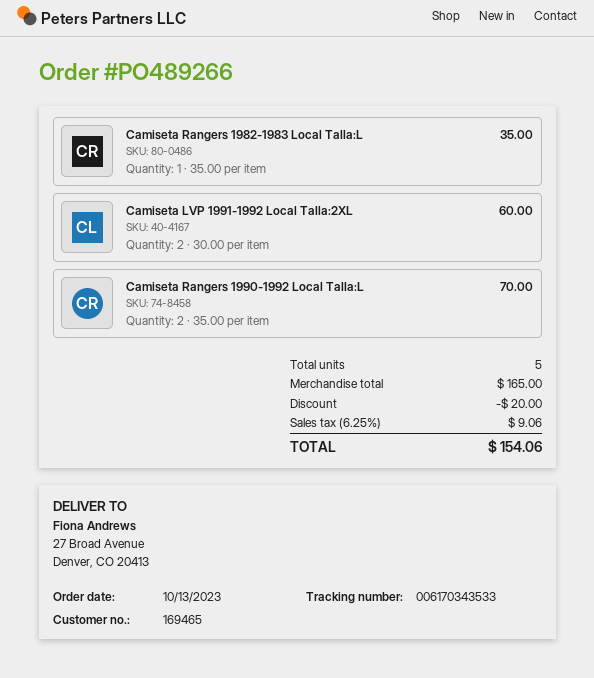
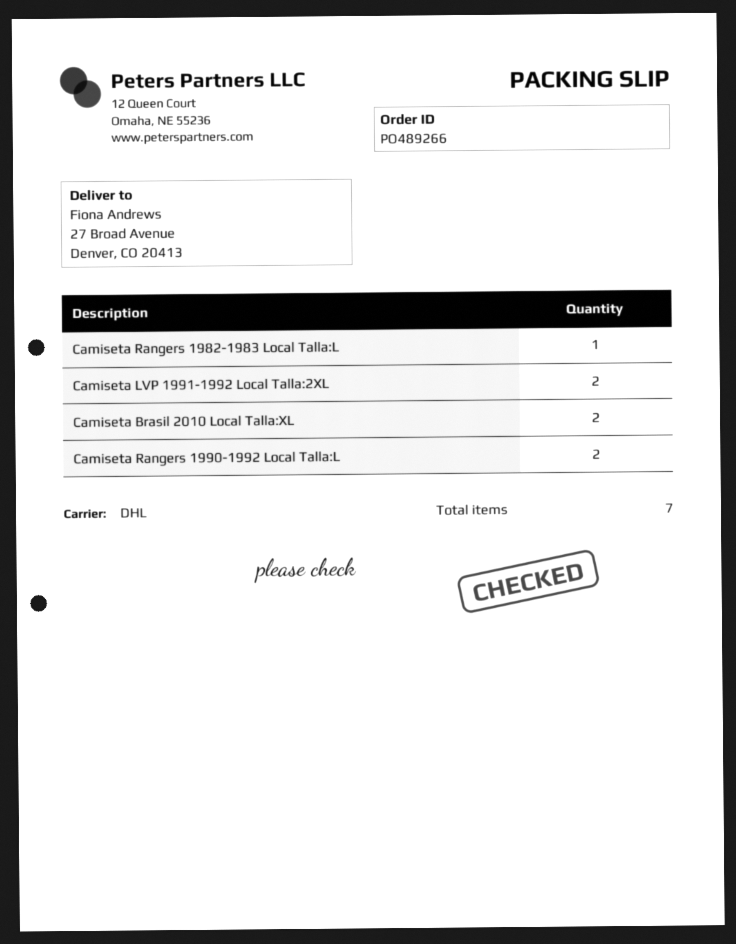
Camiseta Brasil 2010 Local Talla:XL: none -> 2
total quantity: 5 -> 7

